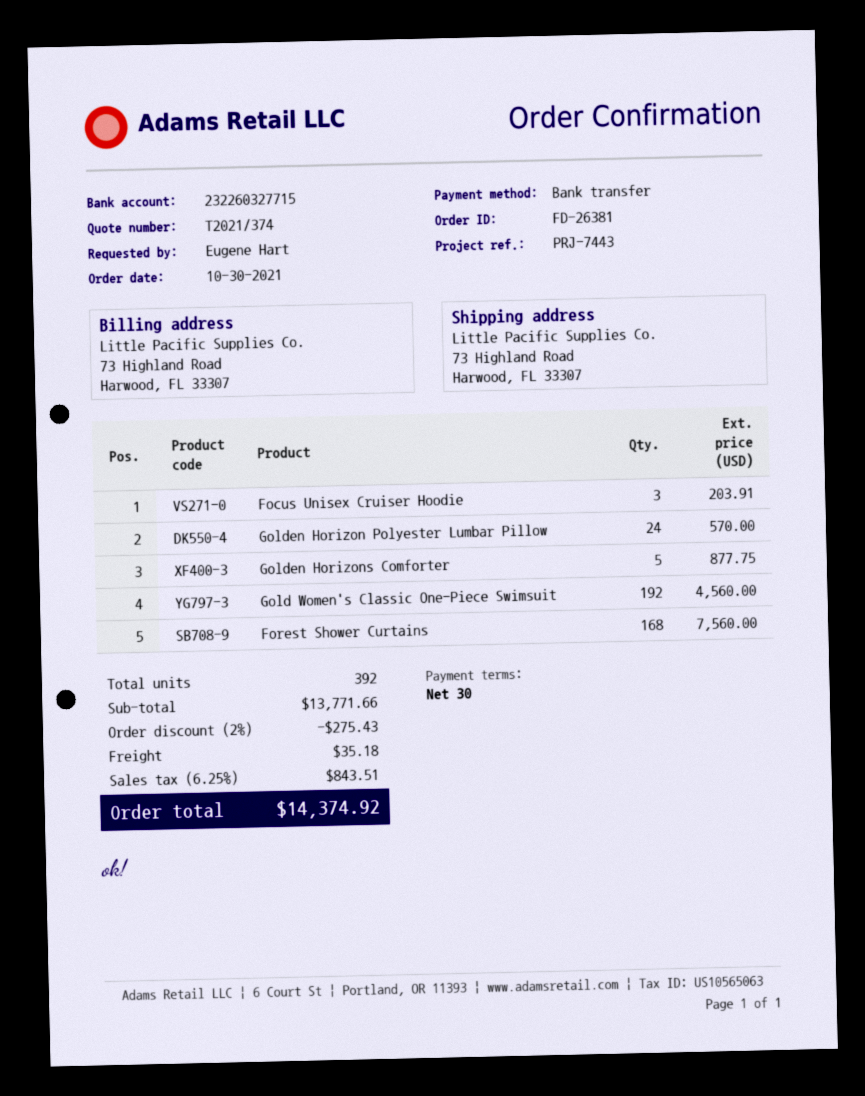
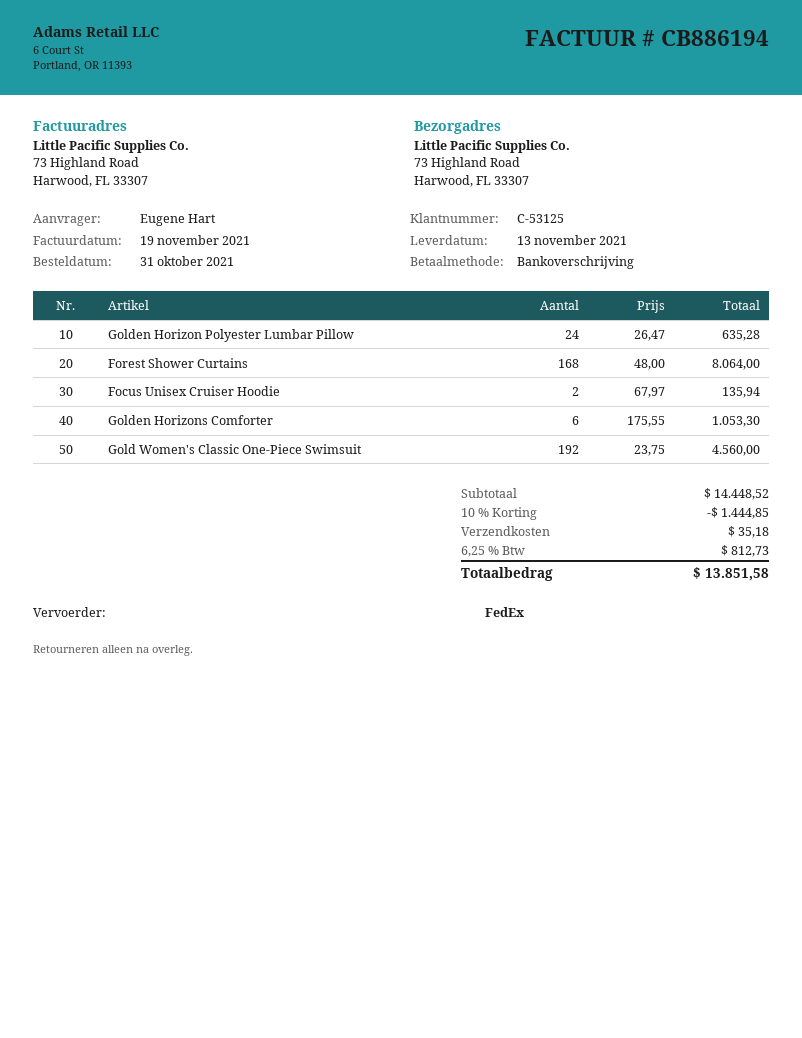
order date: 2021-10-30 -> 2021-10-31
Focus Unisex Cruiser Hoodie: 3 for 203.91 -> 2 for 135.94
Golden Horizon Polyester Lumbar Pillow: 24 for 570.00 -> 24 for 635.28
Golden Horizons Comforter: 5 for 877.75 -> 6 for 1053.30
Forest Shower Curtains: 168 for 7560.00 -> 168 for 8064.00
subtotal: 13771.66 -> 14448.52
discount: 2% = 275.43 -> 10% = 1444.85
tax: 6.25% = 843.51 -> 6.25% = 812.73
total: 14374.92 -> 13851.58

